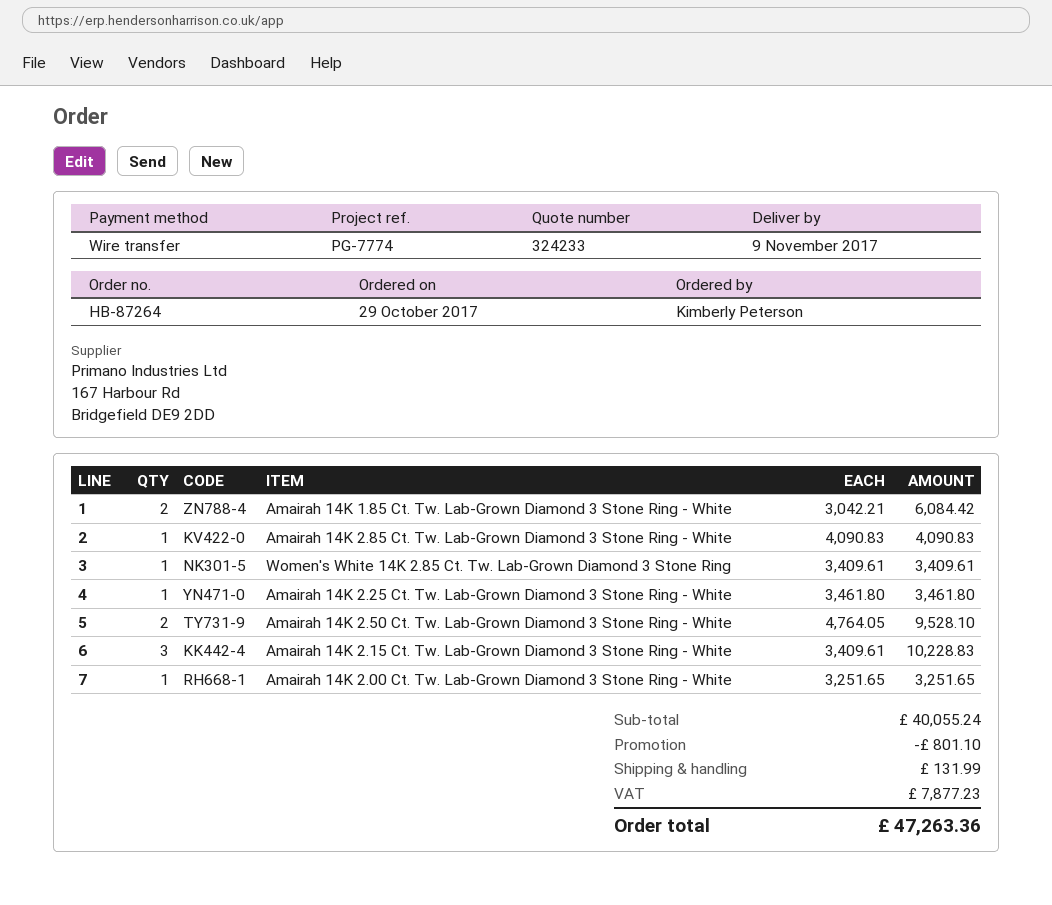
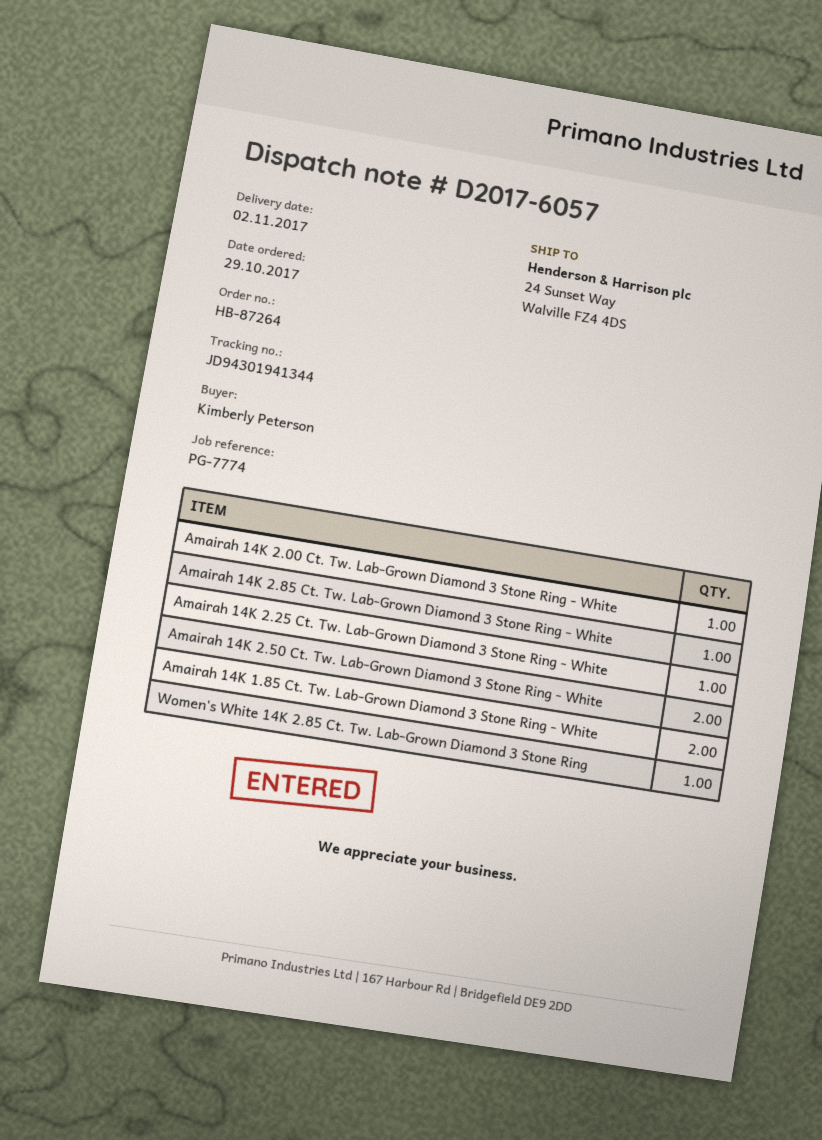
delivery date: 2017-11-09 -> 2017-11-02
Amairah 14K 2.15 Ct. Tw. Lab-Grown Diamond 3 Stone Ring - White: 3 -> none

